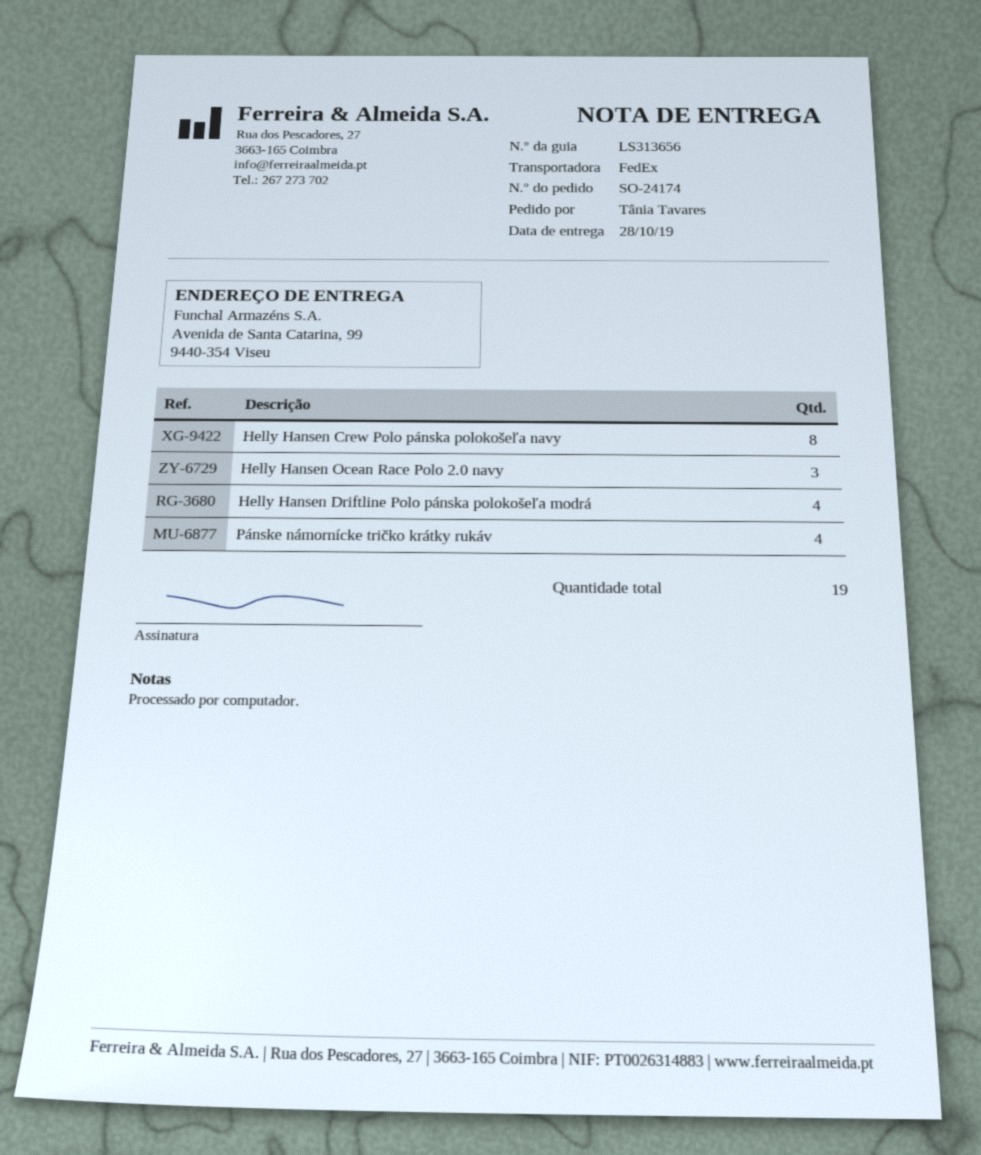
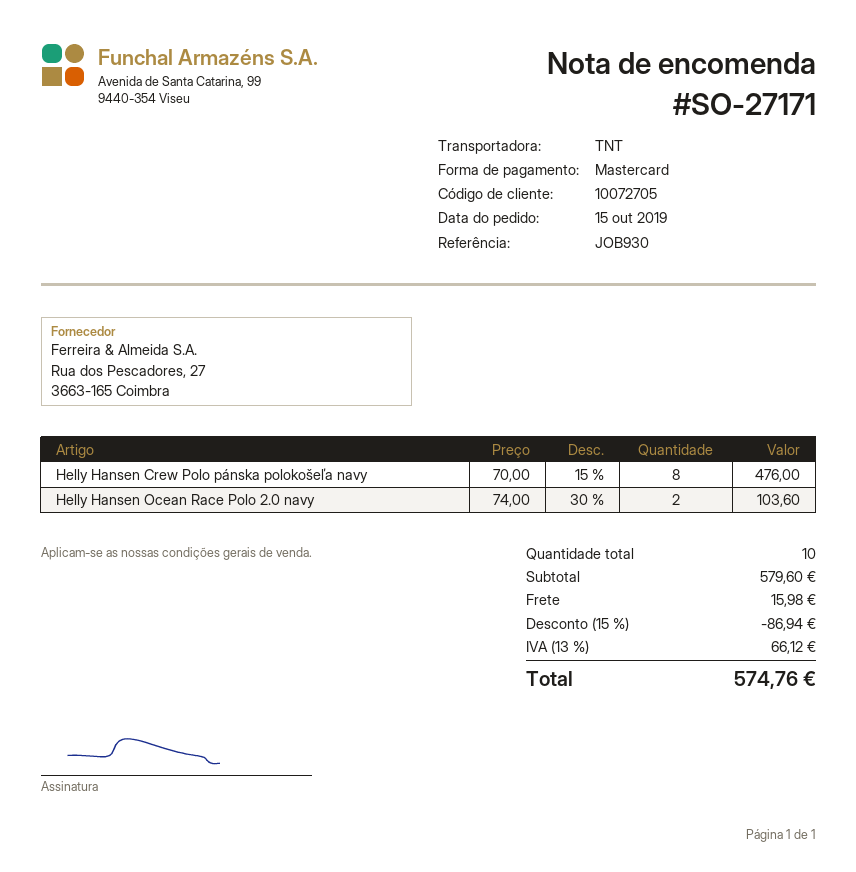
order number: SO-24174 -> SO-27171
shipping method: FedEx -> TNT
Helly Hansen Ocean Race Polo 2.0 navy: 3 -> 2
Helly Hansen Driftline Polo pánska polokošeľa modrá: 4 -> none
Pánske námornícke tričko krátky rukáv: 4 -> none
total quantity: 19 -> 10

